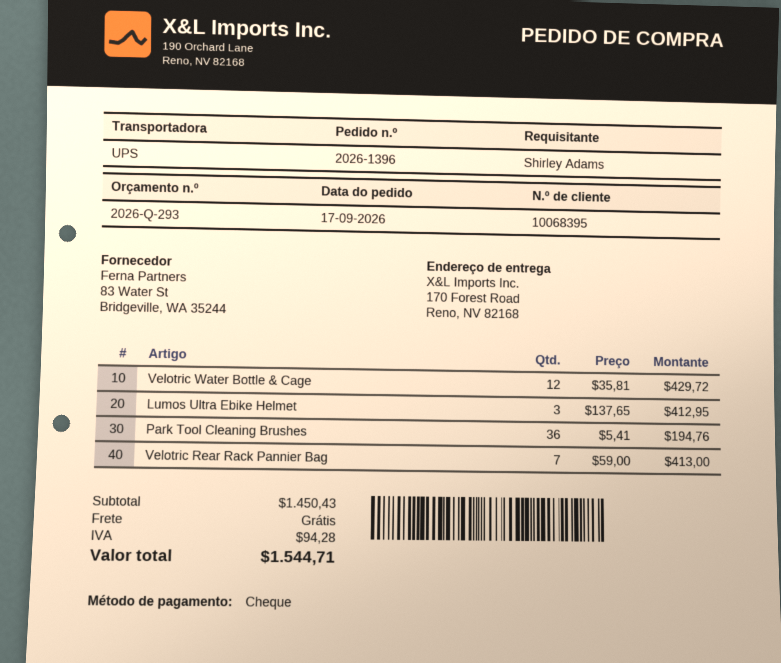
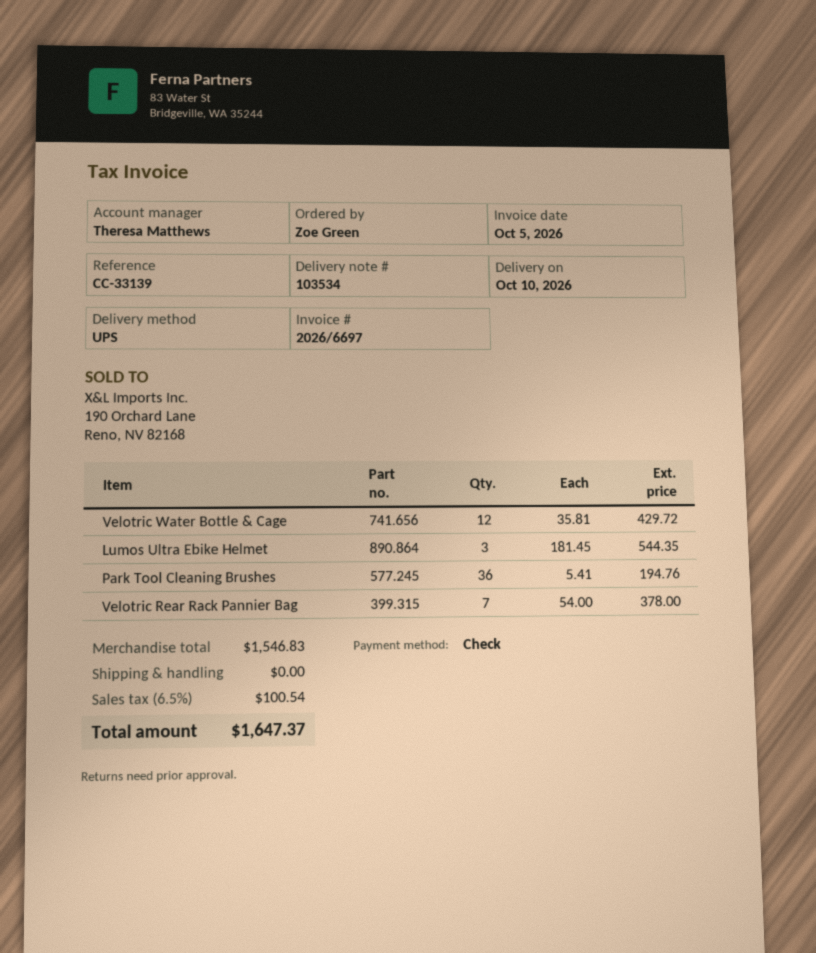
ordered by: Shirley Adams -> Zoe Green
Lumos Ultra Ebike Helmet: 3 x 137.65 = 412.95 -> 3 x 181.45 = 544.35
Velotric Rear Rack Pannier Bag: 7 x 59.00 = 413.00 -> 7 x 54.00 = 378.00
subtotal: 1450.43 -> 1546.83
tax: 94.28 -> 100.54
total: 1544.71 -> 1647.37

